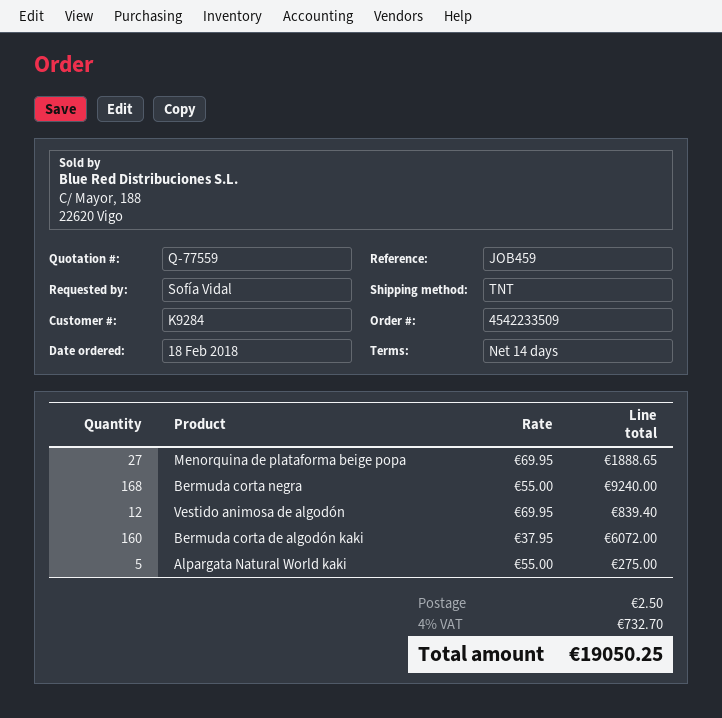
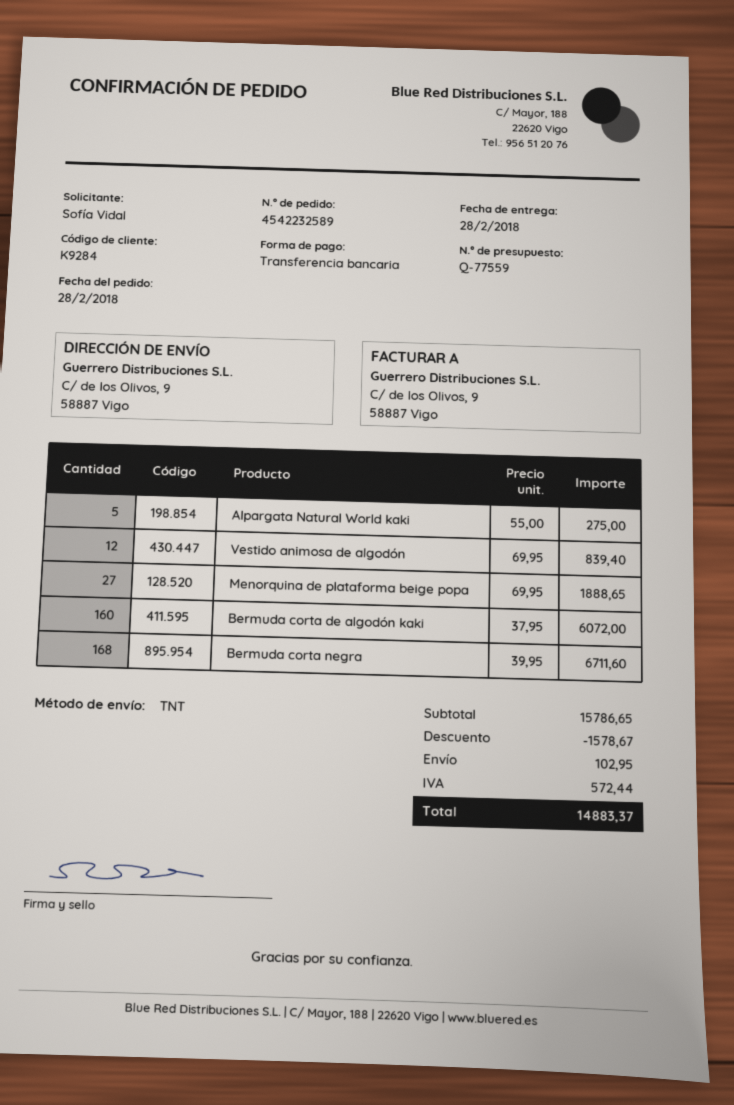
order number: 4542233509 -> 4542232589
order date: 2018-02-18 -> 2018-02-28
Bermuda corta negra: 168 x 55.00 = 9240.00 -> 168 x 39.95 = 6711.60
discount: none -> 1578.67
shipping: 2.50 -> 102.95
tax: 732.70 -> 572.44
total: 19050.25 -> 14883.37

